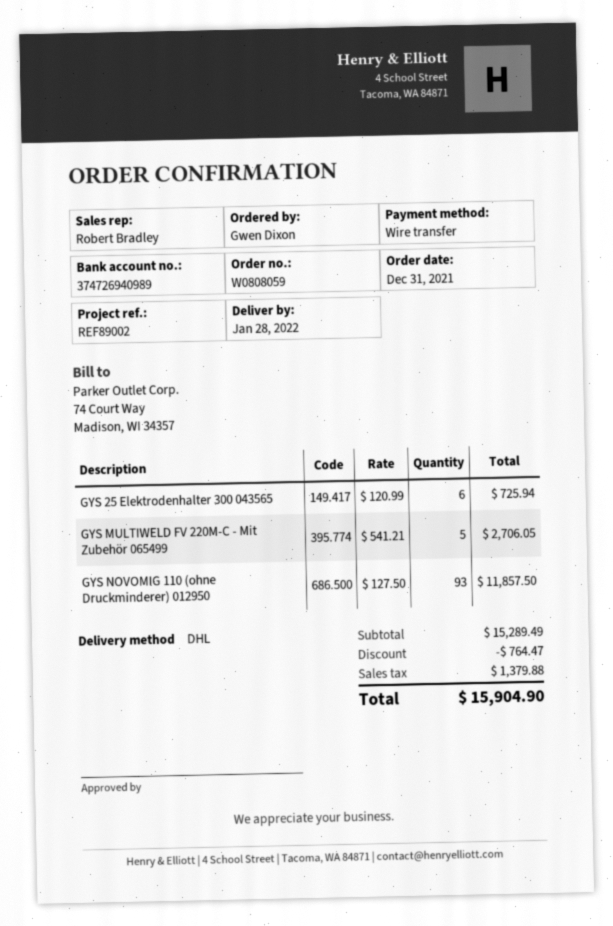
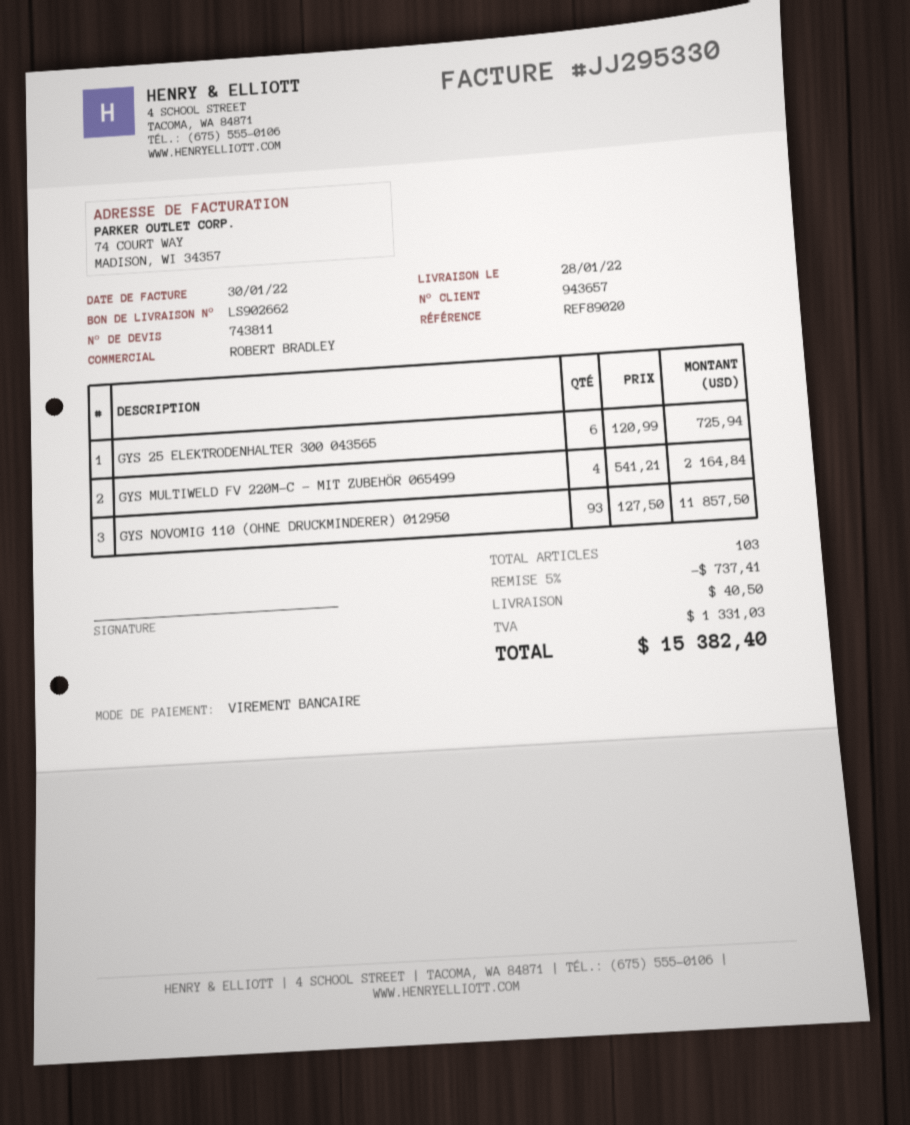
reference: REF89002 -> REF89020
GYS MULTIWELD FV 220M-C - Mit Zubehör 065499: 5 x 541.21 = 2706.05 -> 4 x 541.21 = 2164.84
discount: 764.47 -> 737.41
shipping: none -> 40.50
tax: 1379.88 -> 1331.03
total: 15904.90 -> 15382.40

